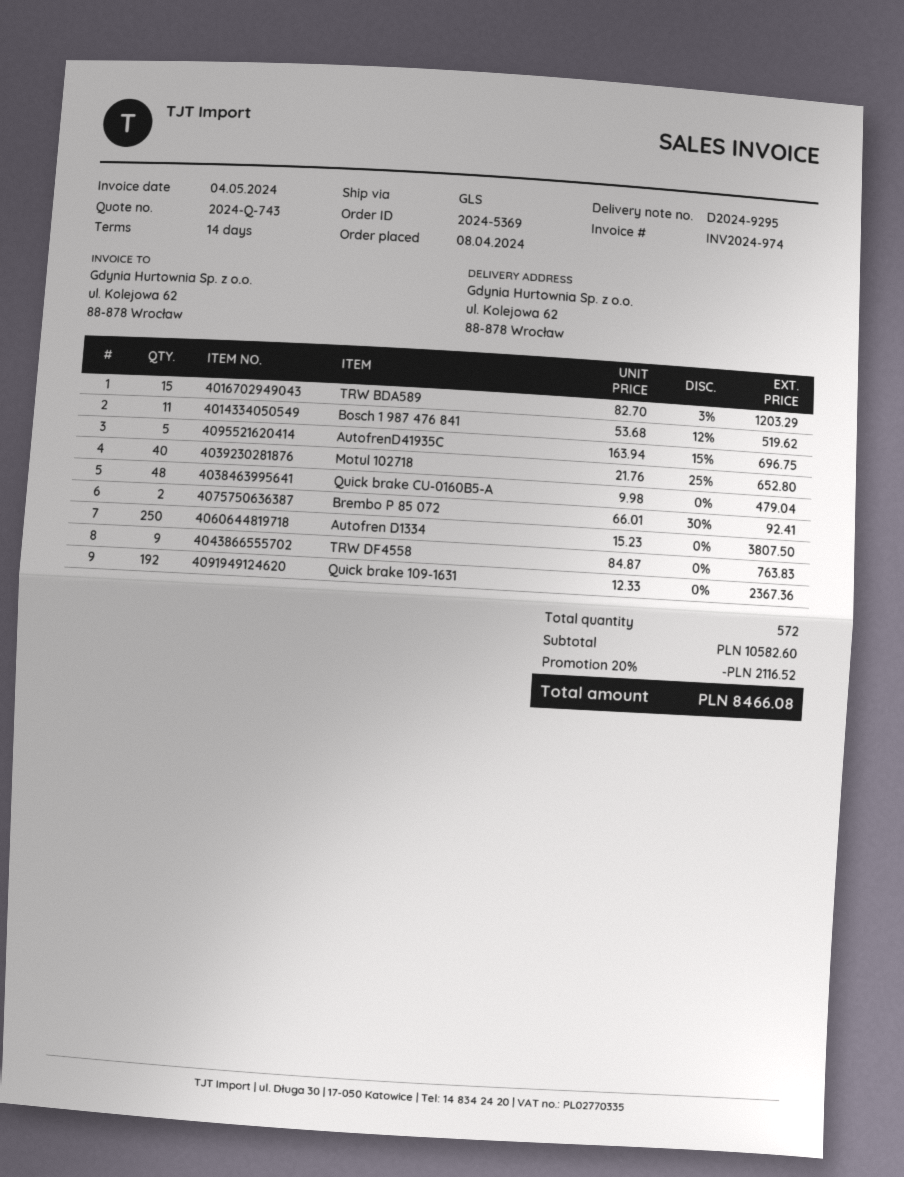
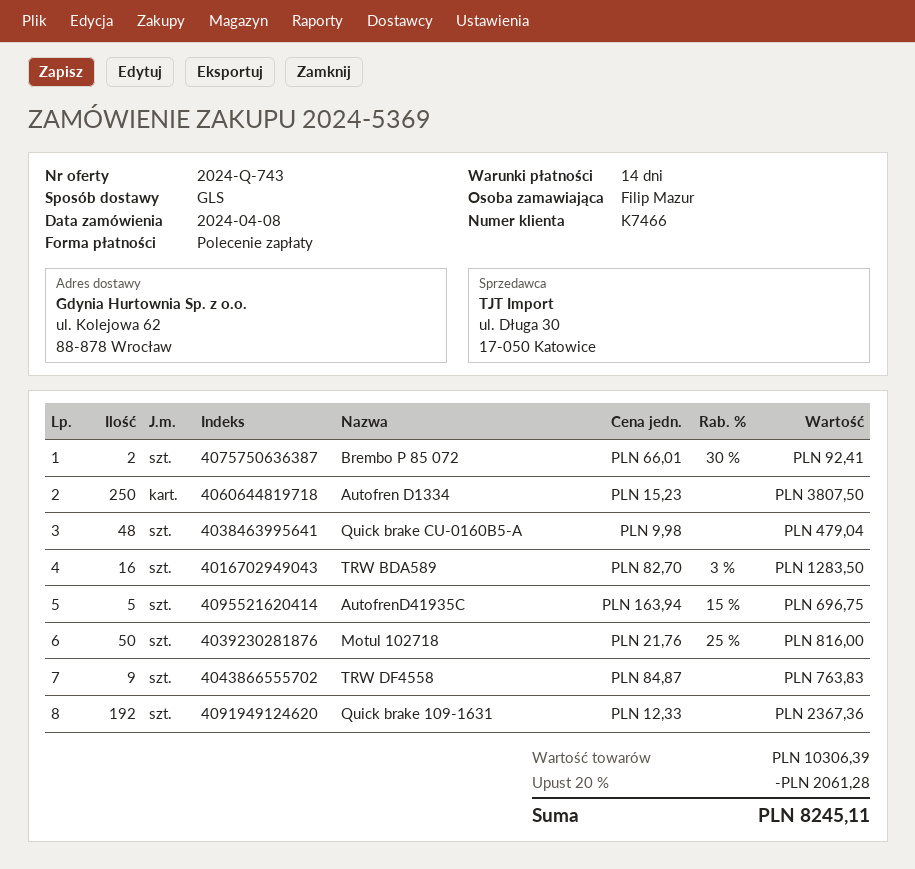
TRW BDA589: 15 x 82.70 - 3% = 1203.29 -> 16 x 82.70 - 3% = 1283.50
Bosch 1 987 476 841: 11 x 53.68 - 12% = 519.62 -> none
Motul 102718: 40 x 21.76 - 25% = 652.80 -> 50 x 21.76 - 25% = 816.00
subtotal: 10582.60 -> 10306.39
discount: 20% = 2116.52 -> 20% = 2061.28
total: 8466.08 -> 8245.11

